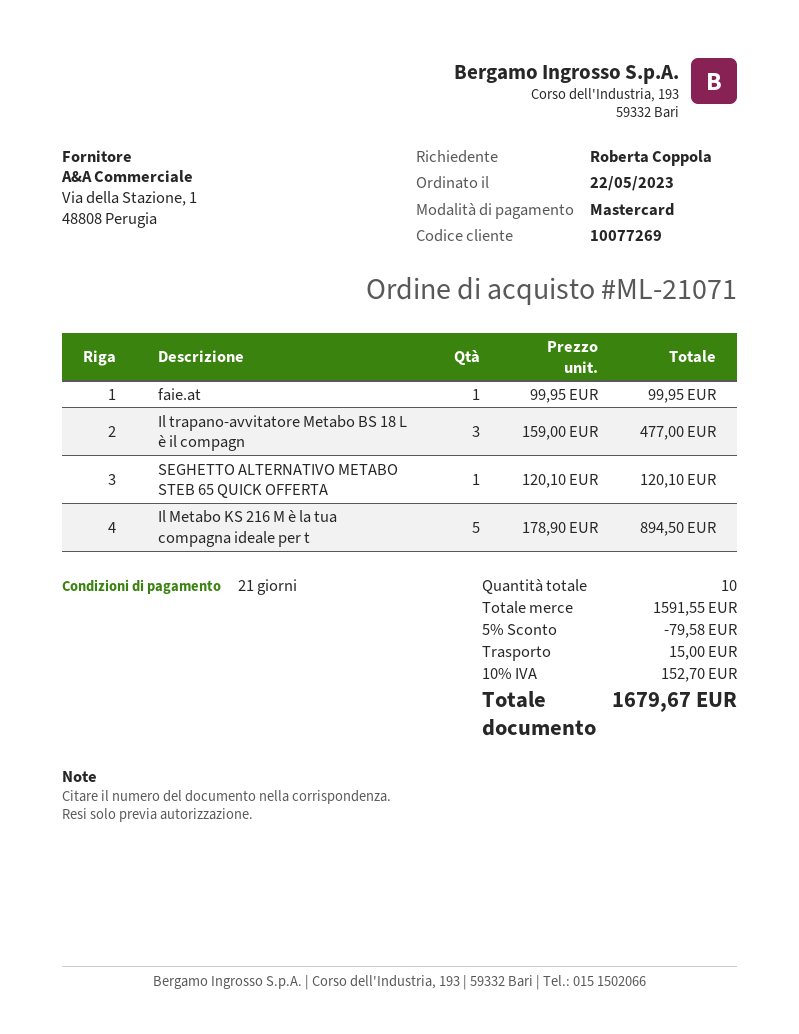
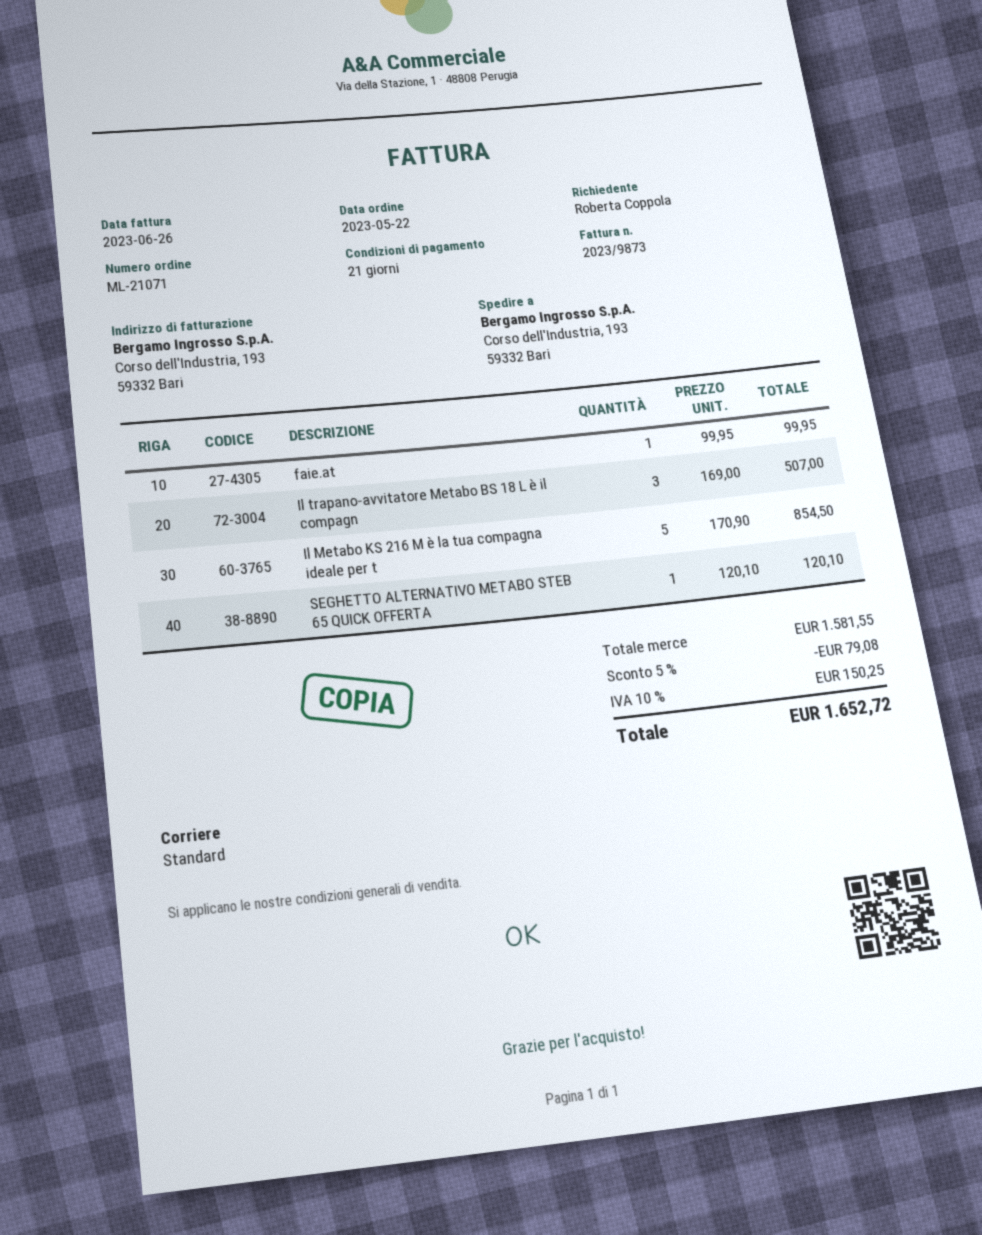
Il trapano-avvitatore Metabo BS 18 L è il compagn: 3 x 159.00 = 477.00 -> 3 x 169.00 = 507.00
Il Metabo KS 216 M è la tua compagna ideale per t: 5 x 178.90 = 894.50 -> 5 x 170.90 = 854.50
subtotal: 1591.55 -> 1581.55
discount: 5% = 79.58 -> 5% = 79.08
shipping: 15.00 -> none
tax: 10% = 152.70 -> 10% = 150.25
total: 1679.67 -> 1652.72

